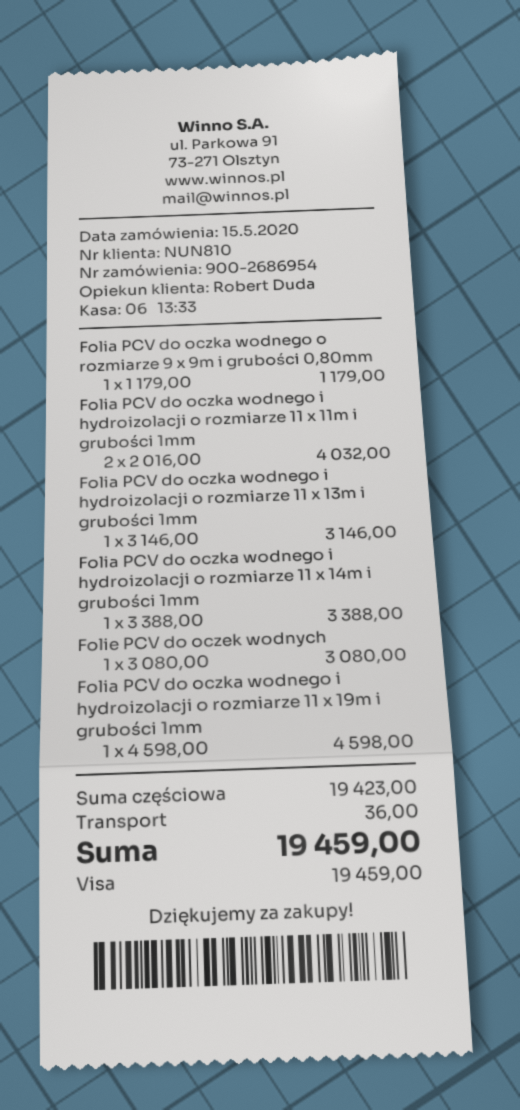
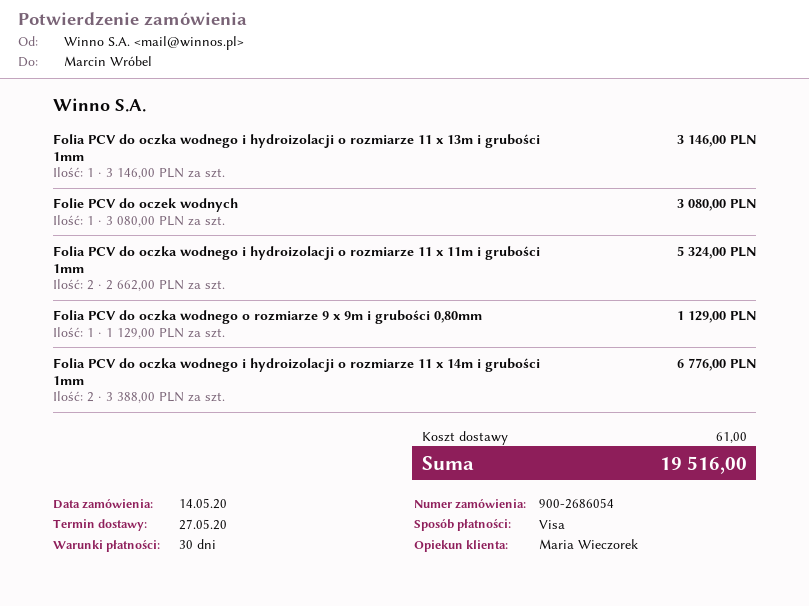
order number: 900-2686954 -> 900-2686054
order date: 2020-05-15 -> 2020-05-14
sales rep: Robert Duda -> Maria Wieczorek
Folia PCV do oczka wodnego o rozmiarze 9 x 9m i grubości 0,80mm: 1 x 1179.00 = 1179.00 -> 1 x 1129.00 = 1129.00
Folia PCV do oczka wodnego i hydroizolacji o rozmiarze 11 x 11m i grubości 1mm: 2 x 2016.00 = 4032.00 -> 2 x 2662.00 = 5324.00
Folia PCV do oczka wodnego i hydroizolacji o rozmiarze 11 x 14m i grubości 1mm: 1 x 3388.00 = 3388.00 -> 2 x 3388.00 = 6776.00
Folia PCV do oczka wodnego i hydroizolacji o rozmiarze 11 x 19m i grubości 1mm: 1 x 4598.00 = 4598.00 -> none
shipping: 36.00 -> 61.00
total: 19459.00 -> 19516.00

